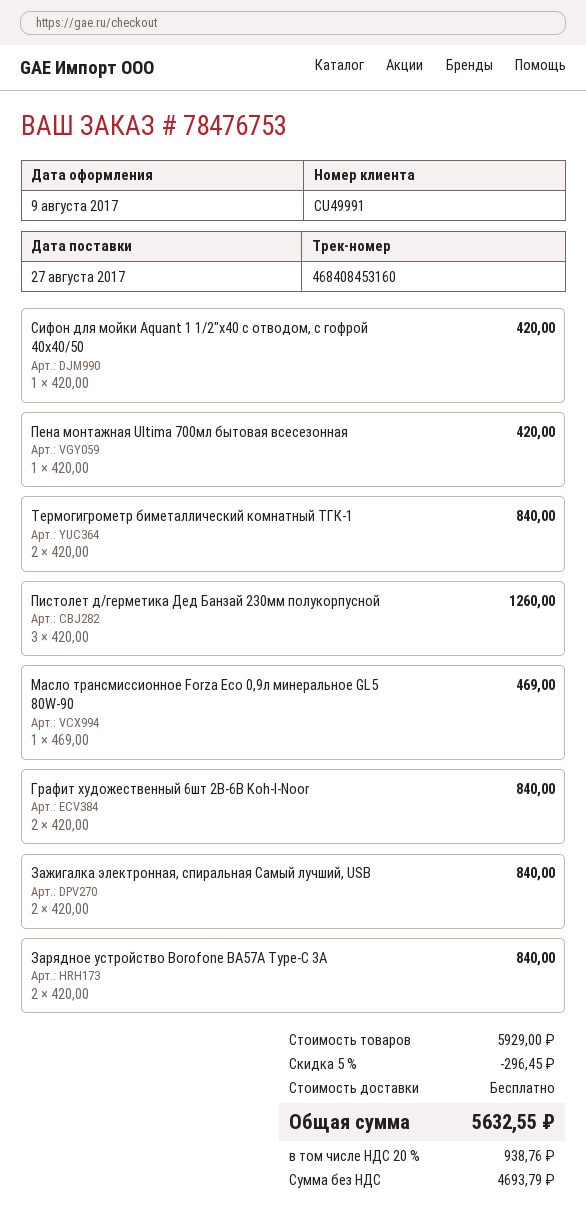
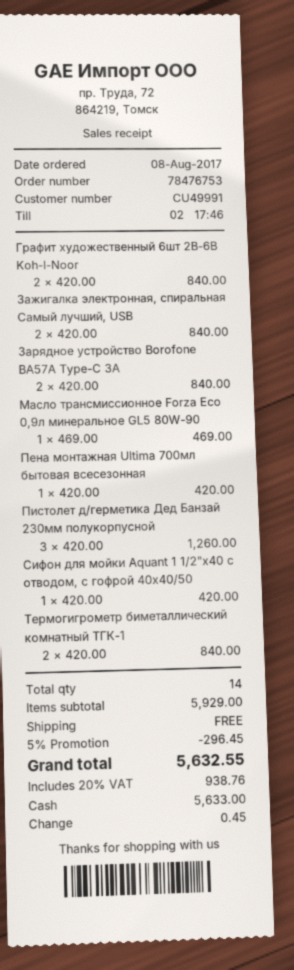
order date: 2017-08-09 -> 2017-08-08

